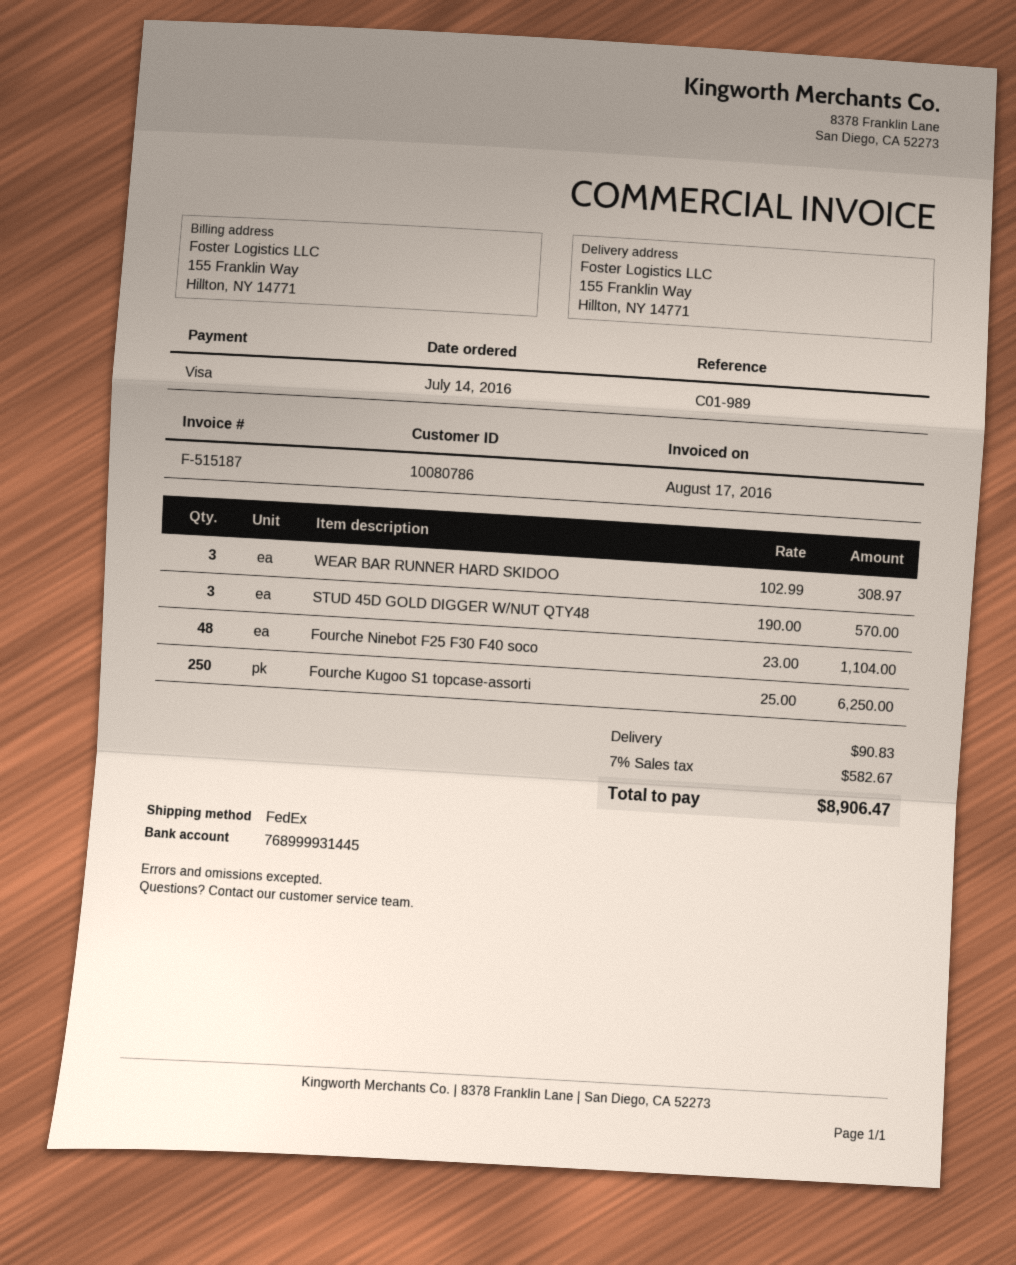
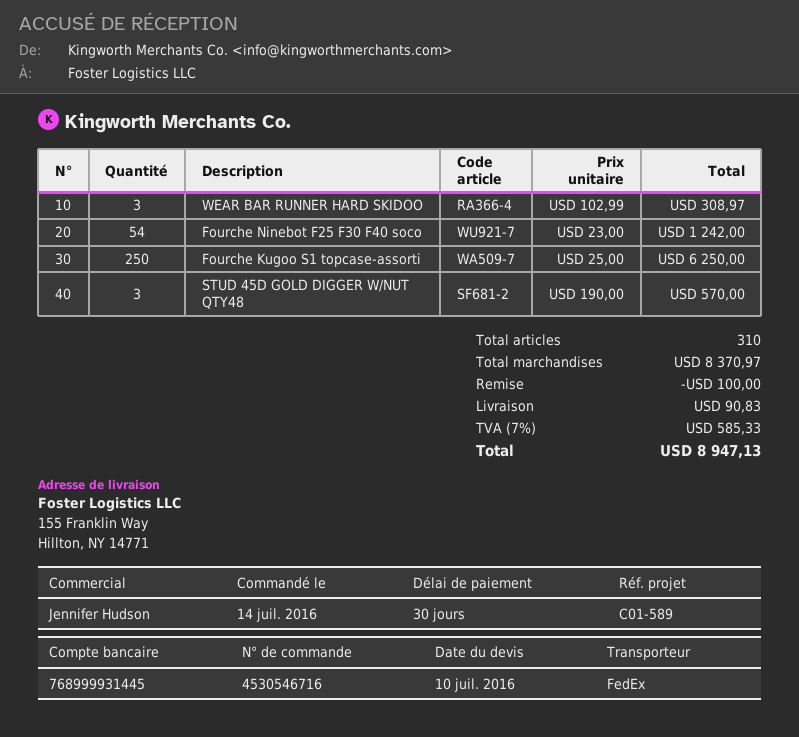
reference: C01-989 -> C01-589
Fourche Ninebot F25 F30 F40 soco: 48 x 23.00 = 1104.00 -> 54 x 23.00 = 1242.00
discount: none -> 100.00
tax: 7% = 582.67 -> 7% = 585.33
total: 8906.47 -> 8947.13

